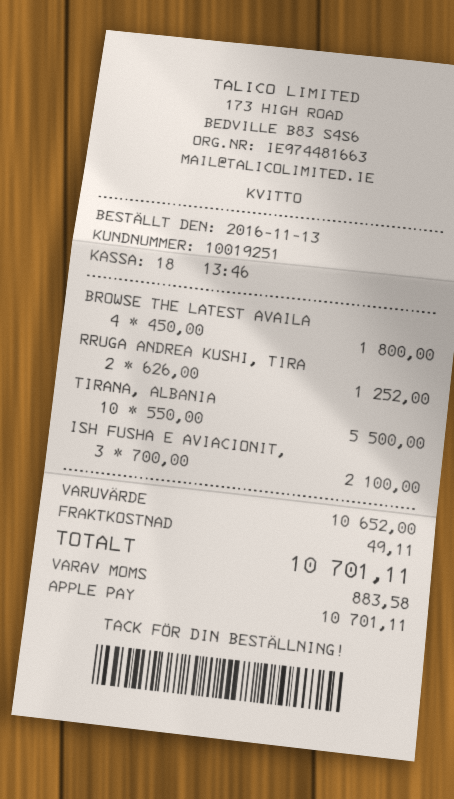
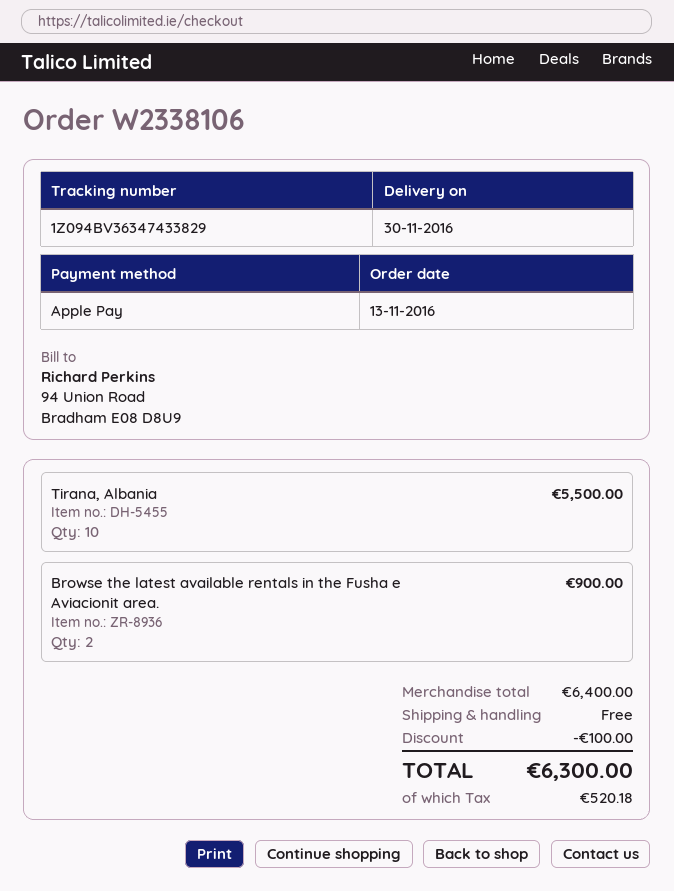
BROWSE THE LATEST AVAILA: 4 for 1800.00 -> 2 for 900.00
RRUGA ANDREA KUSHI, TIRA: 2 for 1252.00 -> none
ISH FUSHA E AVIACIONIT,: 3 for 2100.00 -> none
subtotal: 10652.00 -> 6400.00
discount: none -> 100.00
shipping: 49.11 -> 0.00
tax: 883.58 -> 520.18
total: 10701.11 -> 6300.00

